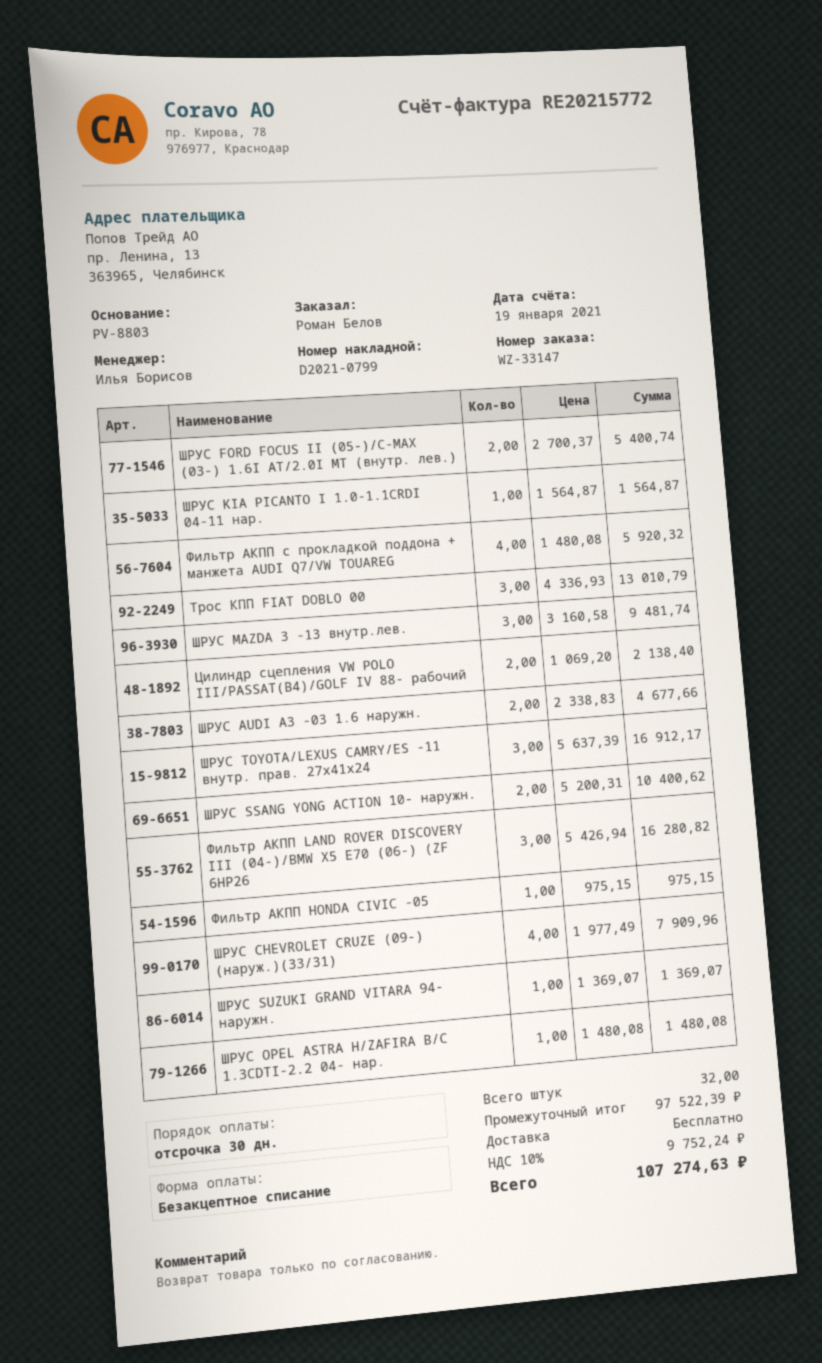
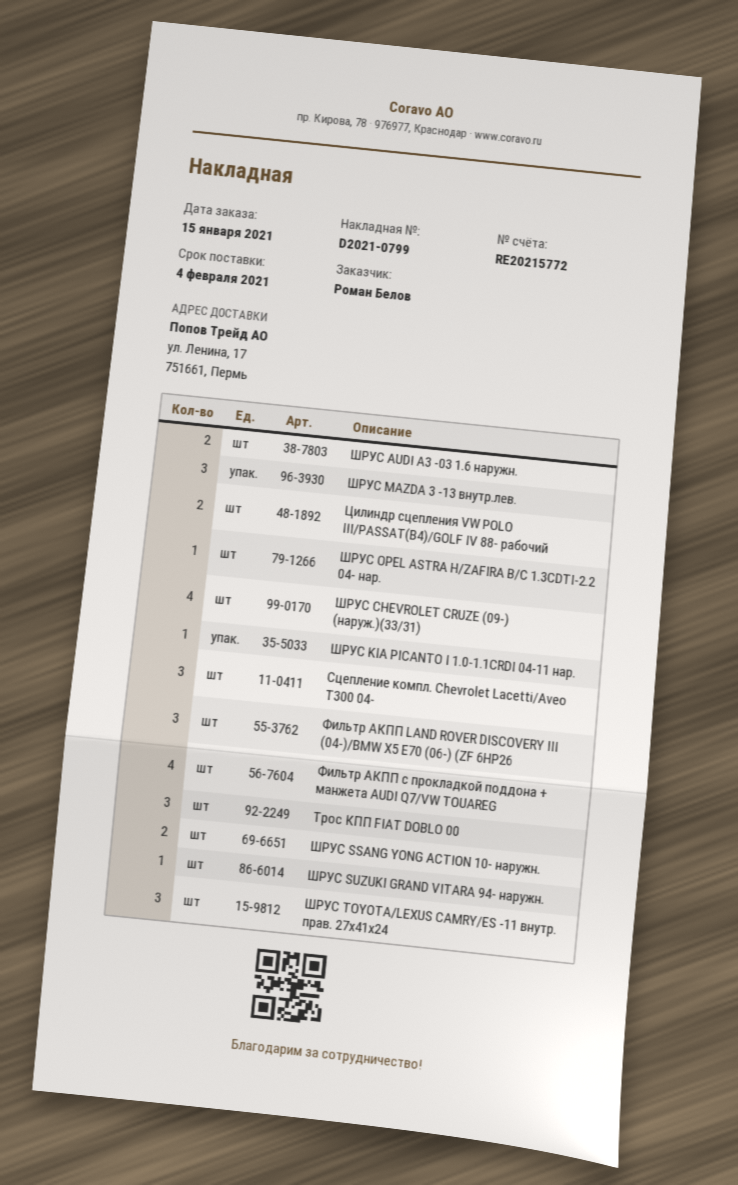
ШРУС FORD FOCUS II (05-)/C-MAX (03-) 1.6I AT/2.0I MT (внутр. лев.): 2 -> none
Фильтр АКПП HONDA CIVIC -05: 1 -> none
Сцепление компл. Chevrolet Lacetti/Aveo T300 04-: none -> 3

